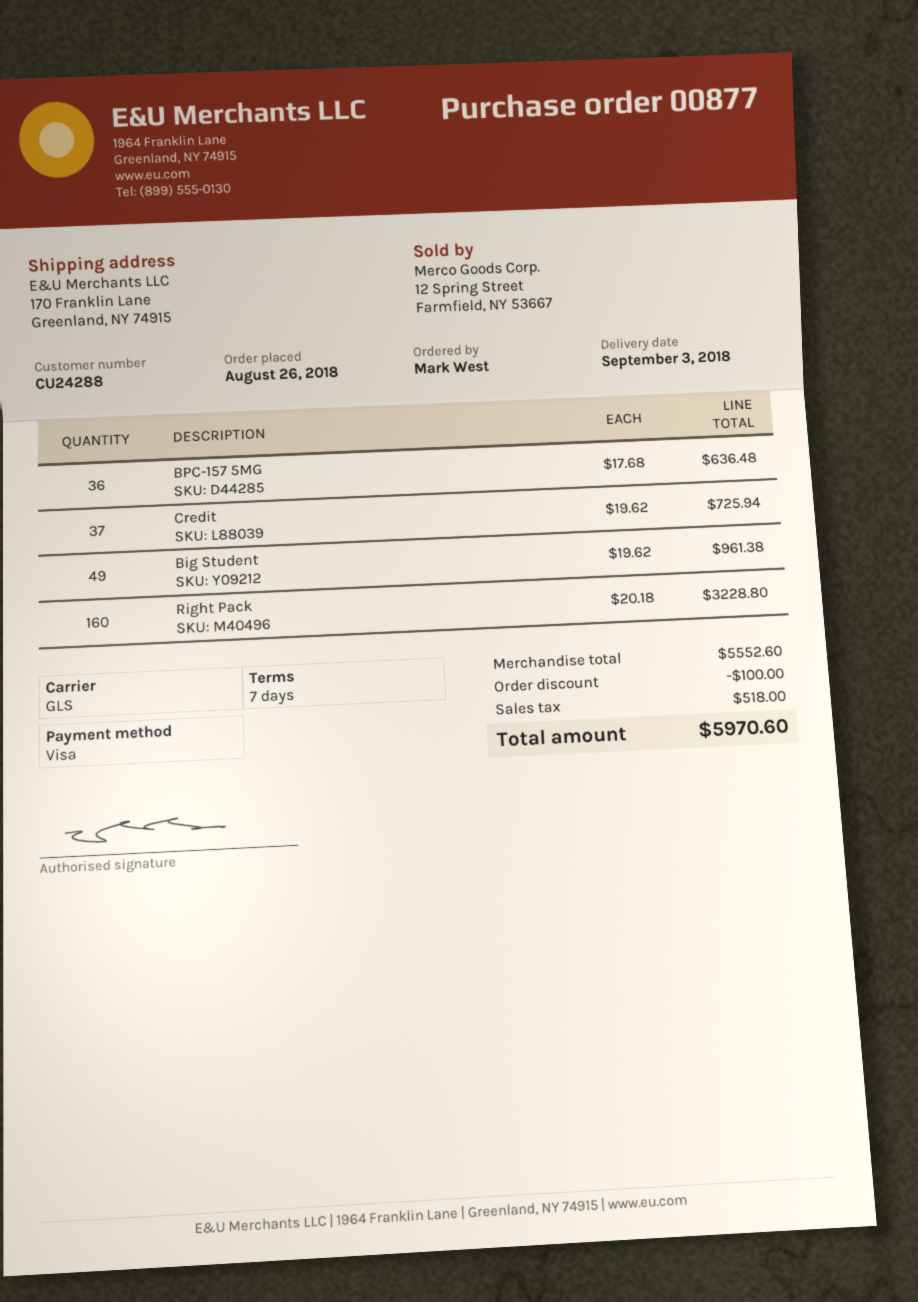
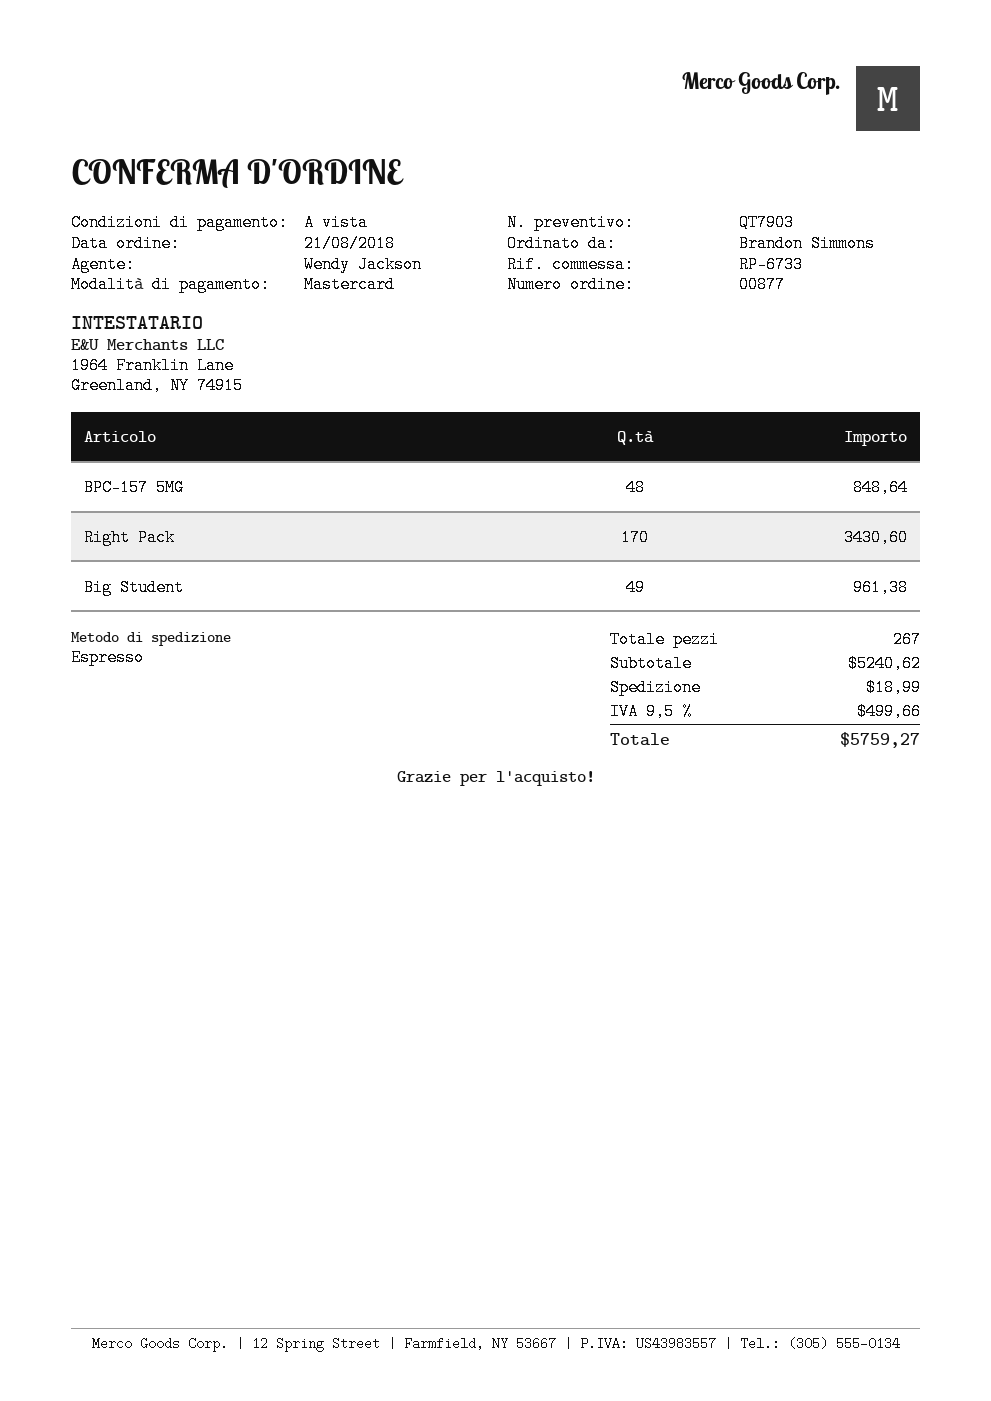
order date: 2018-08-26 -> 2018-08-21
payment terms: 7 days -> on receipt
ordered by: Mark West -> Brandon Simmons
payment method: Visa -> Mastercard
shipping method: GLS -> express
BPC-157 5MG: 36 for 636.48 -> 48 for 848.64
Credit: 37 for 725.94 -> none
Right Pack: 160 for 3228.80 -> 170 for 3430.60
subtotal: 5552.60 -> 5240.62
discount: 100.00 -> none
shipping: none -> 18.99
tax: 518.00 -> 499.66
total: 5970.60 -> 5759.27

